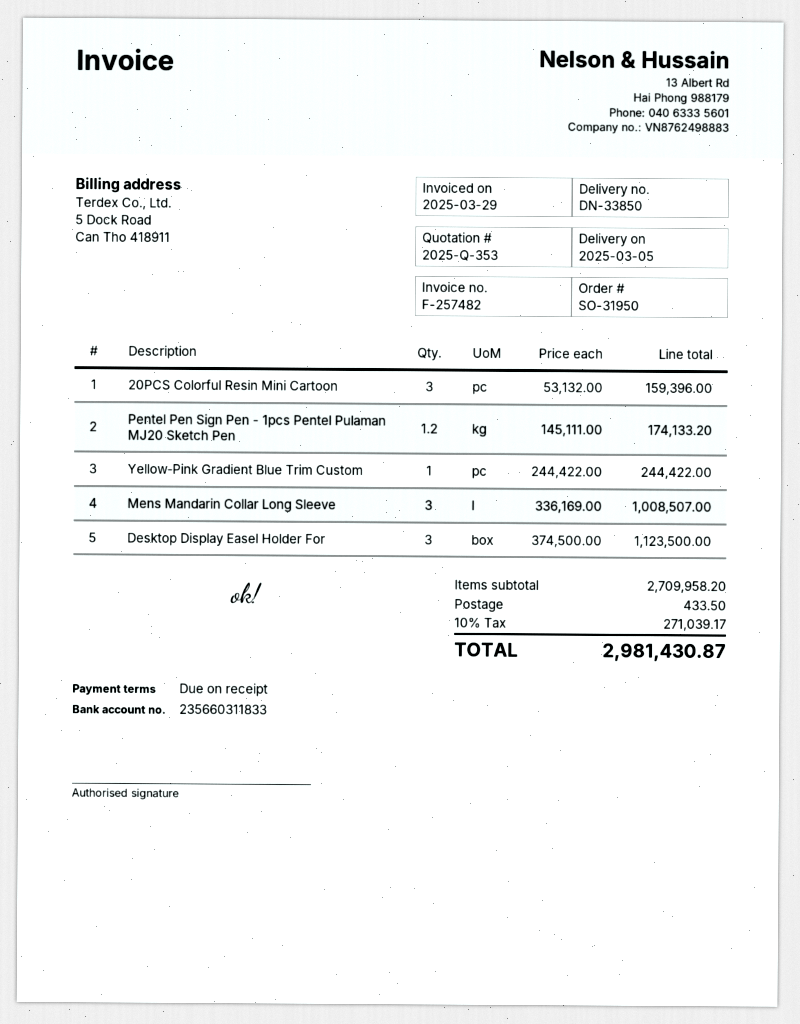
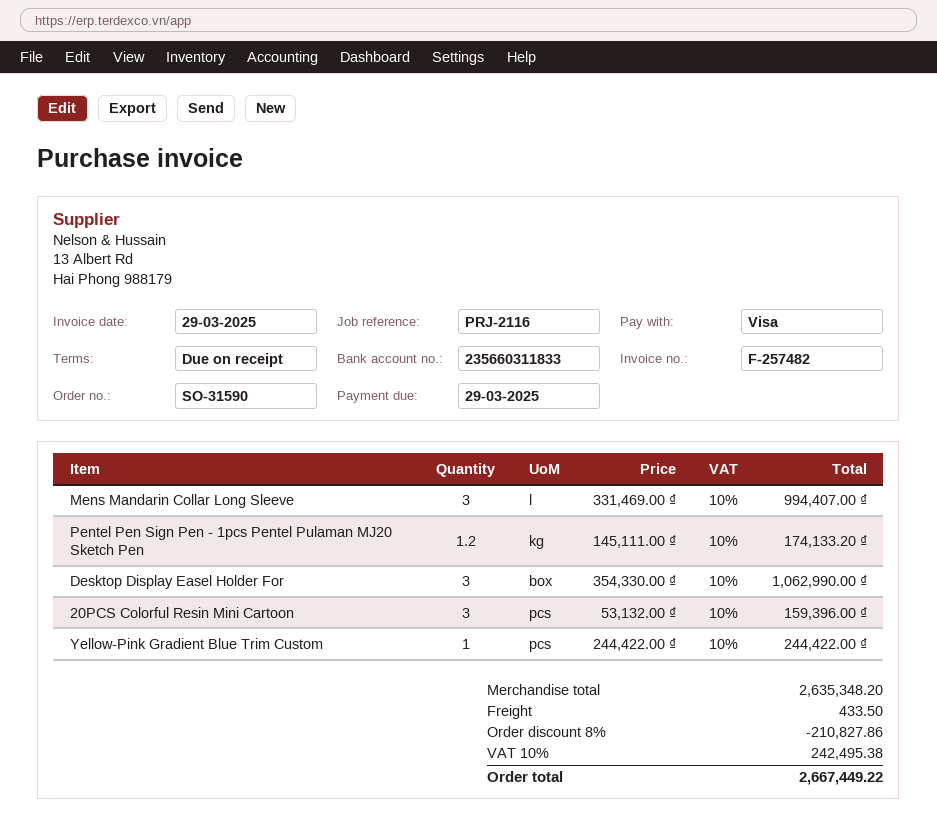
order number: SO-31950 -> SO-31590
Mens Mandarin Collar Long Sleeve: 3 x 336169.00 = 1008507.00 -> 3 x 331469.00 = 994407.00
Desktop Display Easel Holder For: 3 x 374500.00 = 1123500.00 -> 3 x 354330.00 = 1062990.00
subtotal: 2709958.20 -> 2635348.20
discount: none -> 8% = 210827.86
tax: 10% = 271039.17 -> 10% = 242495.38
total: 2981430.87 -> 2667449.22

